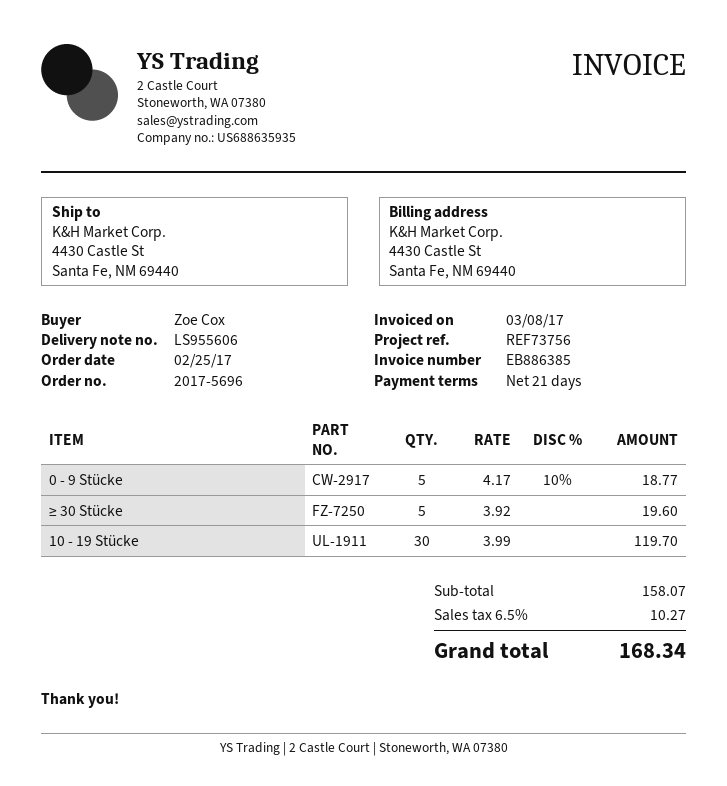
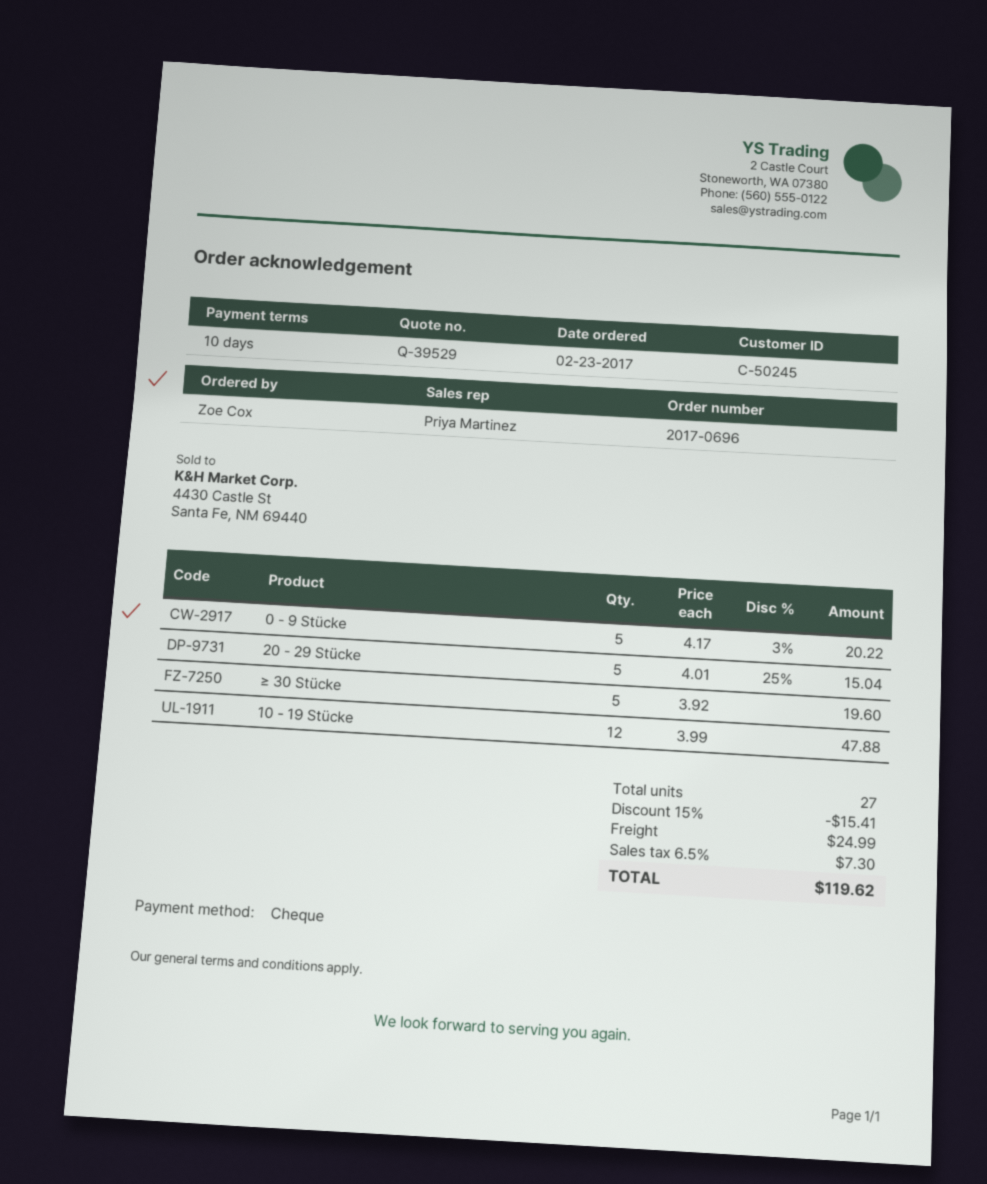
order number: 2017-5696 -> 2017-0696
order date: 2017-02-25 -> 2017-02-23
payment terms: 21 days -> 10 days
0 - 9 Stücke: 5 x 4.17 - 10% = 18.77 -> 5 x 4.17 - 3% = 20.22
10 - 19 Stücke: 30 x 3.99 = 119.70 -> 12 x 3.99 = 47.88
20 - 29 Stücke: none -> 5 x 4.01 - 25% = 15.04
discount: none -> 15% = 15.41
shipping: none -> 24.99
tax: 6.5% = 10.27 -> 6.5% = 7.30
total: 168.34 -> 119.62

